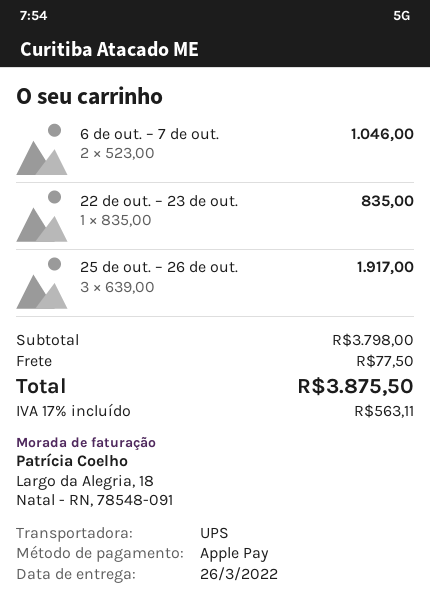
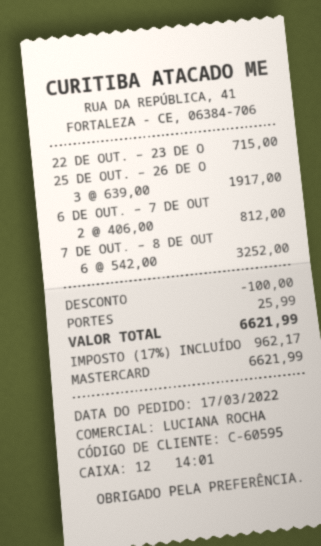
payment method: Apple Pay -> Mastercard
6 de out. – 7 de out.: 2 x 523.00 = 1046.00 -> 2 x 406.00 = 812.00
22 de out. – 23 de out.: 1 x 835.00 = 835.00 -> 1 x 715.00 = 715.00
7 DE OUT. – 8 DE OUT: none -> 6 x 542.00 = 3252.00
discount: none -> 100.00
shipping: 77.50 -> 25.99
tax: 17% = 563.11 -> 17% = 962.17
total: 3875.50 -> 6621.99

